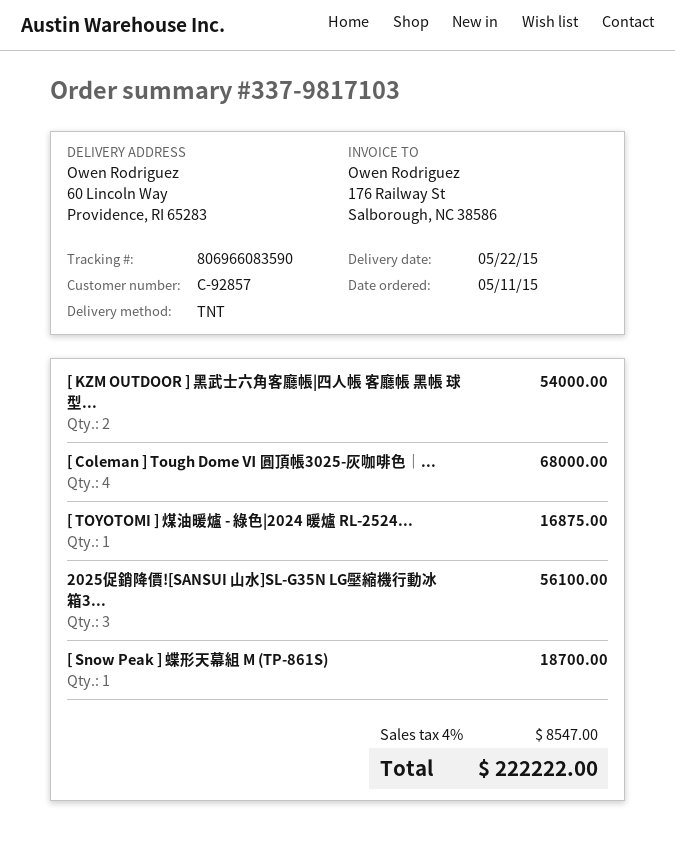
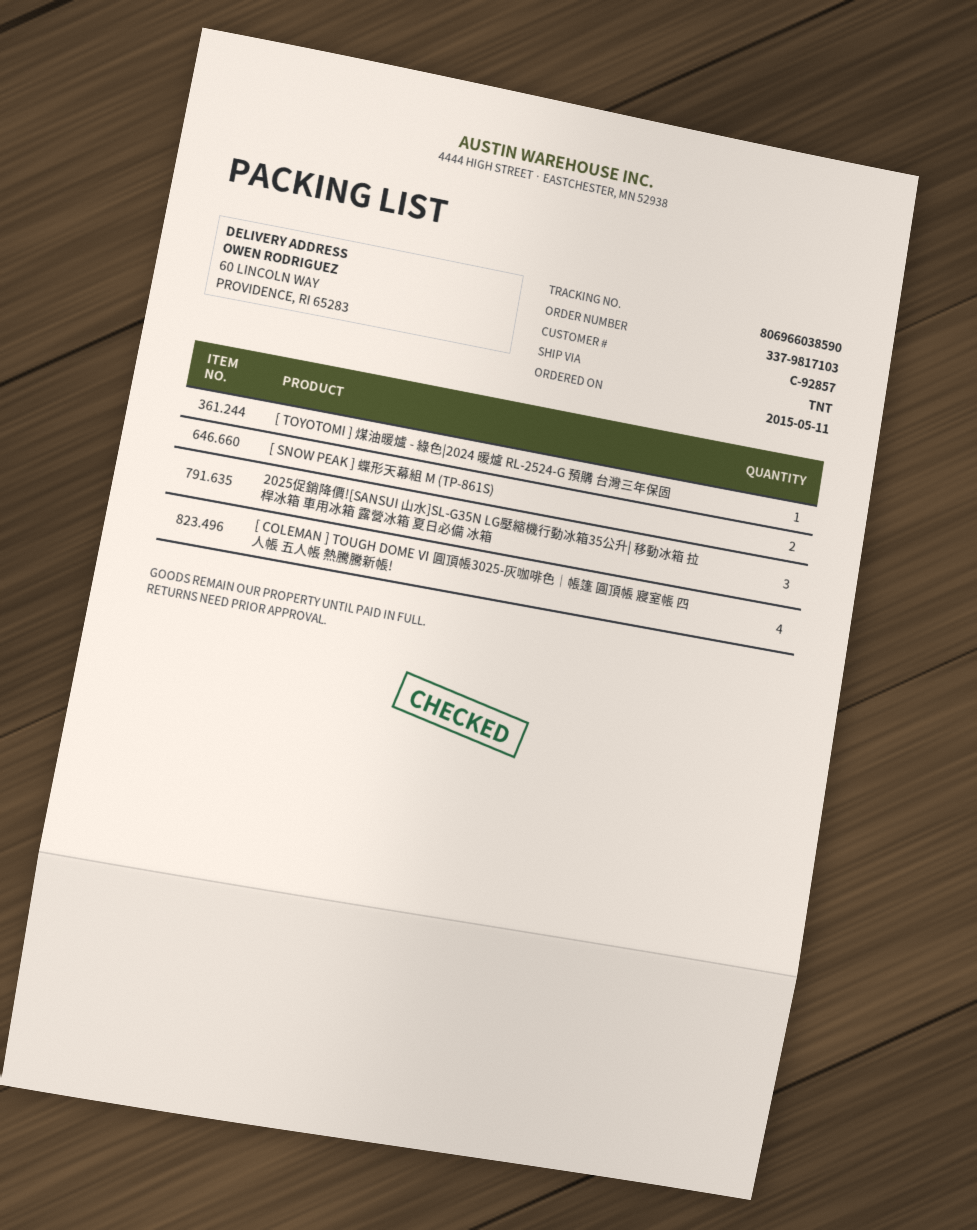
tracking number: 806966083590 -> 806966038590
[ KZM OUTDOOR ] 黑武士六角客廳帳|四人帳 客廳帳 黑帳 球型...: 2 -> none
[ Snow Peak ] 蝶形天幕組 M (TP-861S): 1 -> 2

